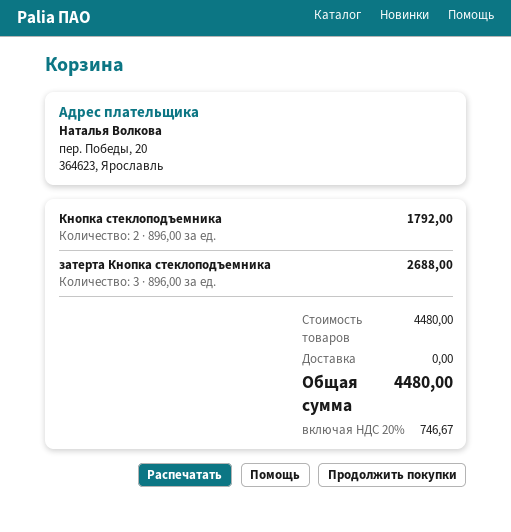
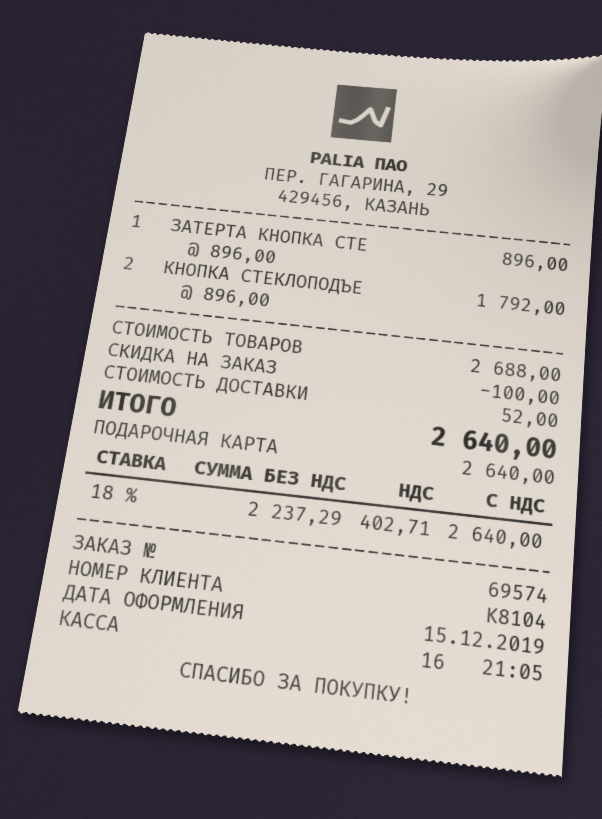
затерта Кнопка стеклоподъемника: 3 x 896.00 = 2688.00 -> 1 x 896.00 = 896.00
subtotal: 4480.00 -> 2688.00
discount: none -> 100.00
shipping: 0.00 -> 52.00
tax: 20% = 746.67 -> 18% = 402.71
total: 4480.00 -> 2640.00

